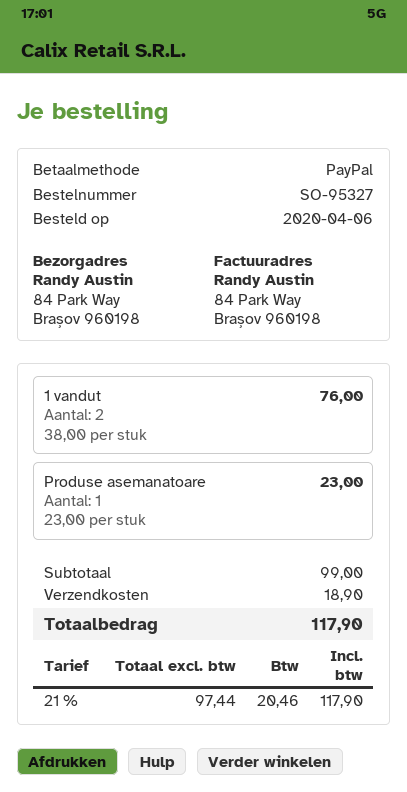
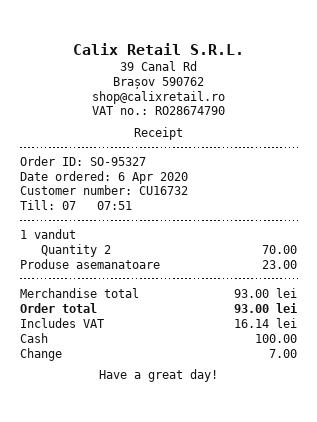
payment method: PayPal -> cash
1 vandut: 2 for 76.00 -> 2 for 70.00
subtotal: 99.00 -> 93.00
shipping: 18.90 -> none
tax: 20.46 -> 16.14
total: 117.90 -> 93.00

